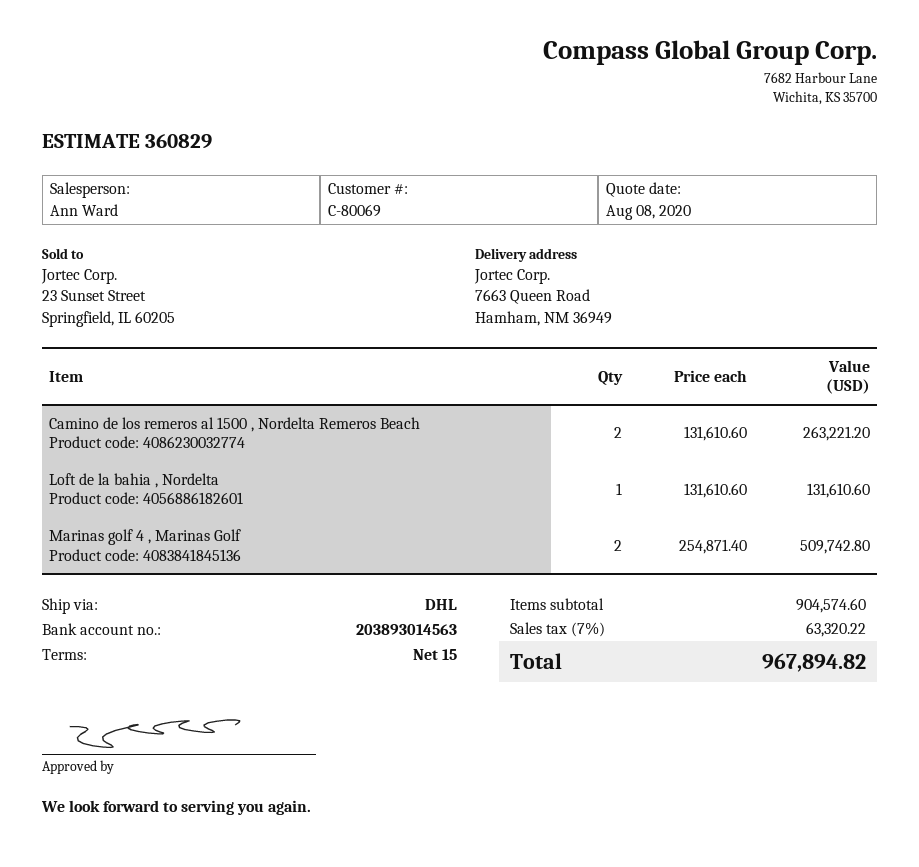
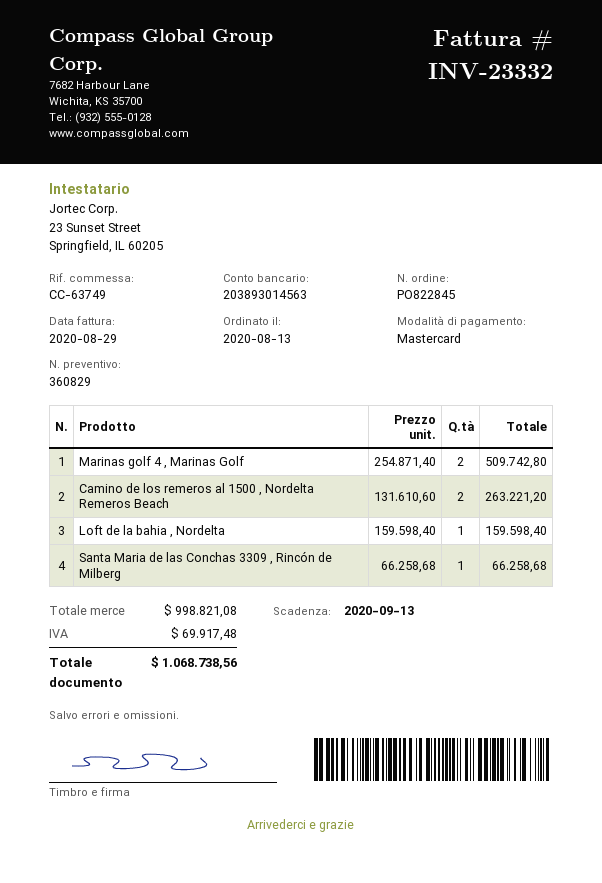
Loft de la bahia , Nordelta: 1 x 131610.60 = 131610.60 -> 1 x 159598.40 = 159598.40
Santa Maria de las Conchas 3309 , Rincón de Milberg: none -> 1 x 66258.68 = 66258.68
subtotal: 904574.60 -> 998821.08
tax: 63320.22 -> 69917.48
total: 967894.82 -> 1068738.56

